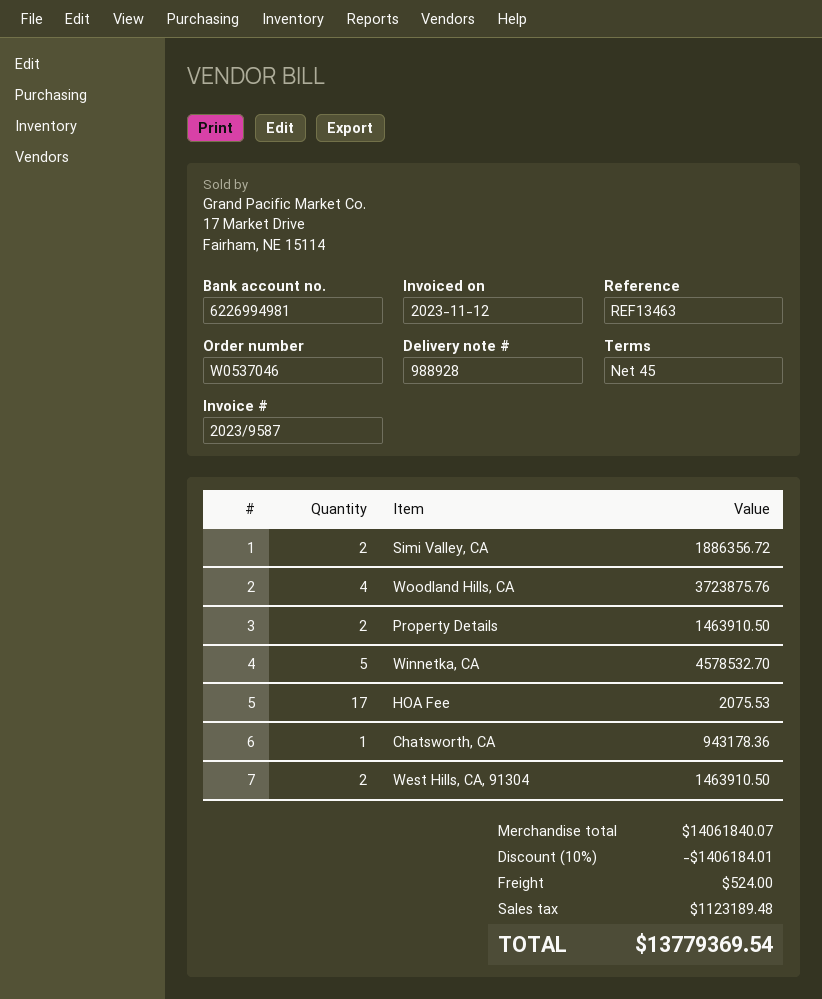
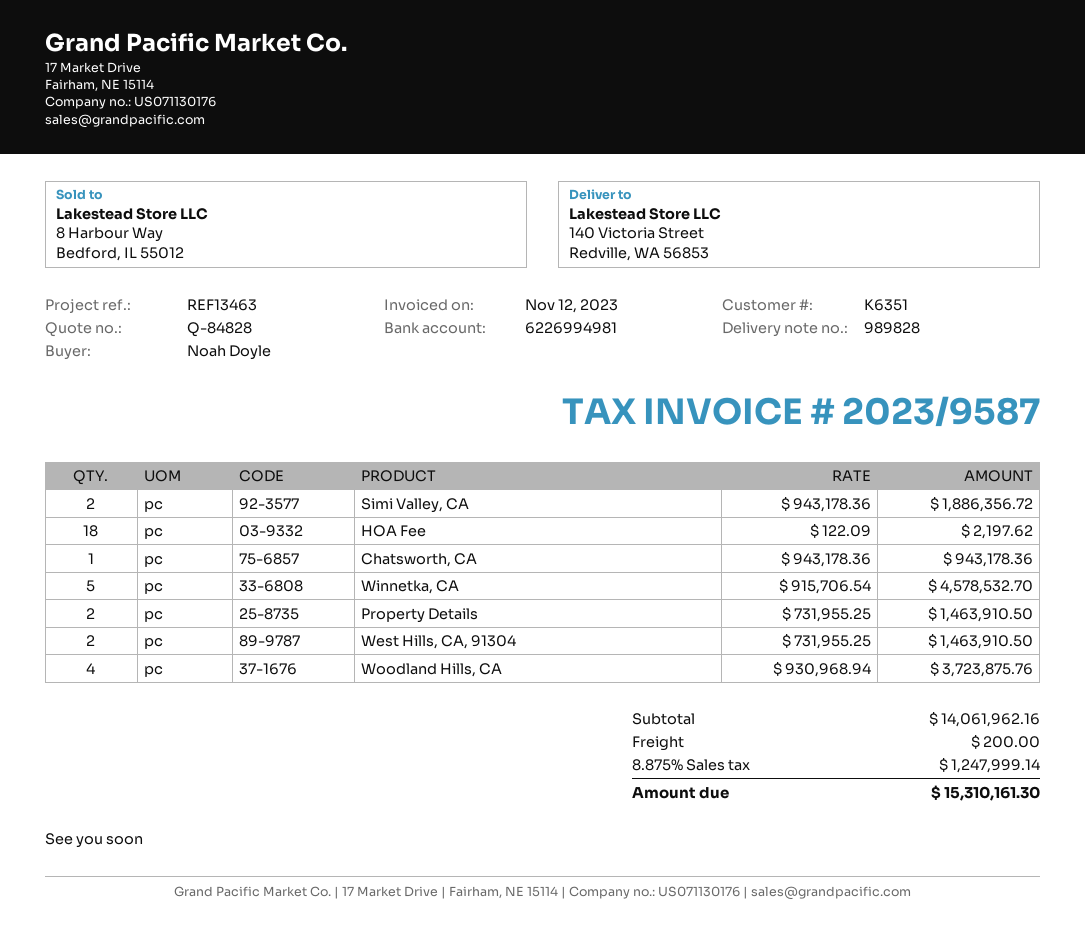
delivery note number: 988928 -> 989828
HOA Fee: 17 for 2075.53 -> 18 for 2197.62
subtotal: 14061840.07 -> 14061962.16
discount: 10% = 1406184.01 -> none
shipping: 524.00 -> 200.00
tax: 1123189.48 -> 1247999.14
total: 13779369.54 -> 15310161.30

